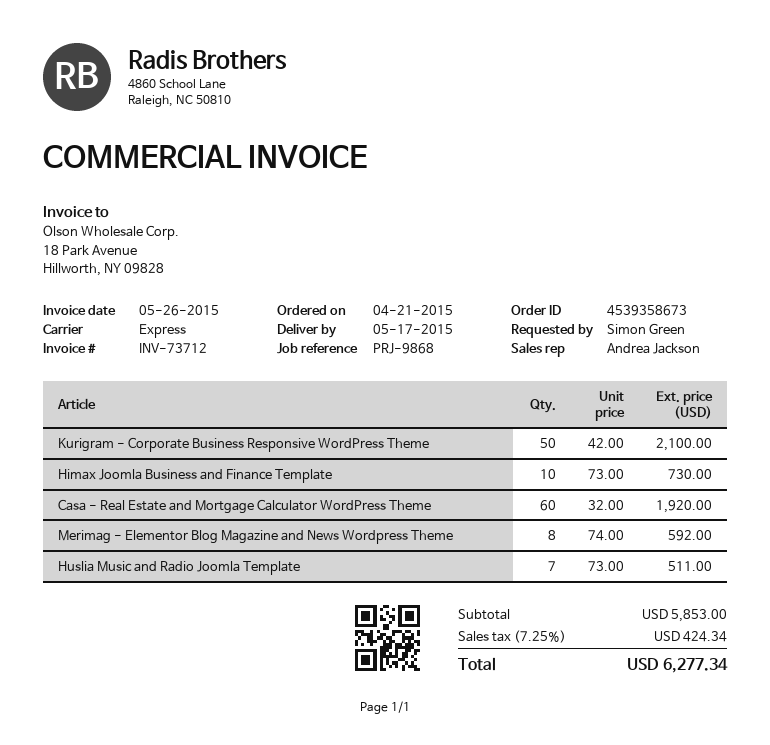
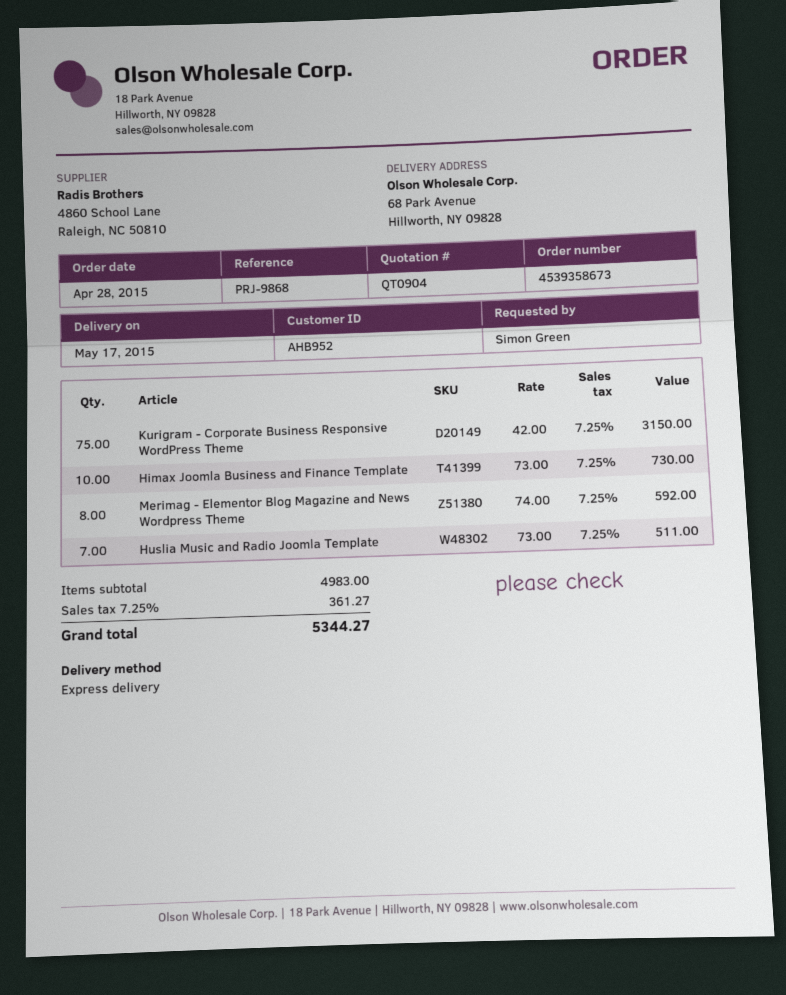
order date: 2015-04-21 -> 2015-04-28
Kurigram - Corporate Business Responsive WordPress Theme: 50 x 42.00 = 2100.00 -> 75 x 42.00 = 3150.00
Casa - Real Estate and Mortgage Calculator WordPress Theme: 60 x 32.00 = 1920.00 -> none
subtotal: 5853.00 -> 4983.00
tax: 7.25% = 424.34 -> 7.25% = 361.27
total: 6277.34 -> 5344.27

